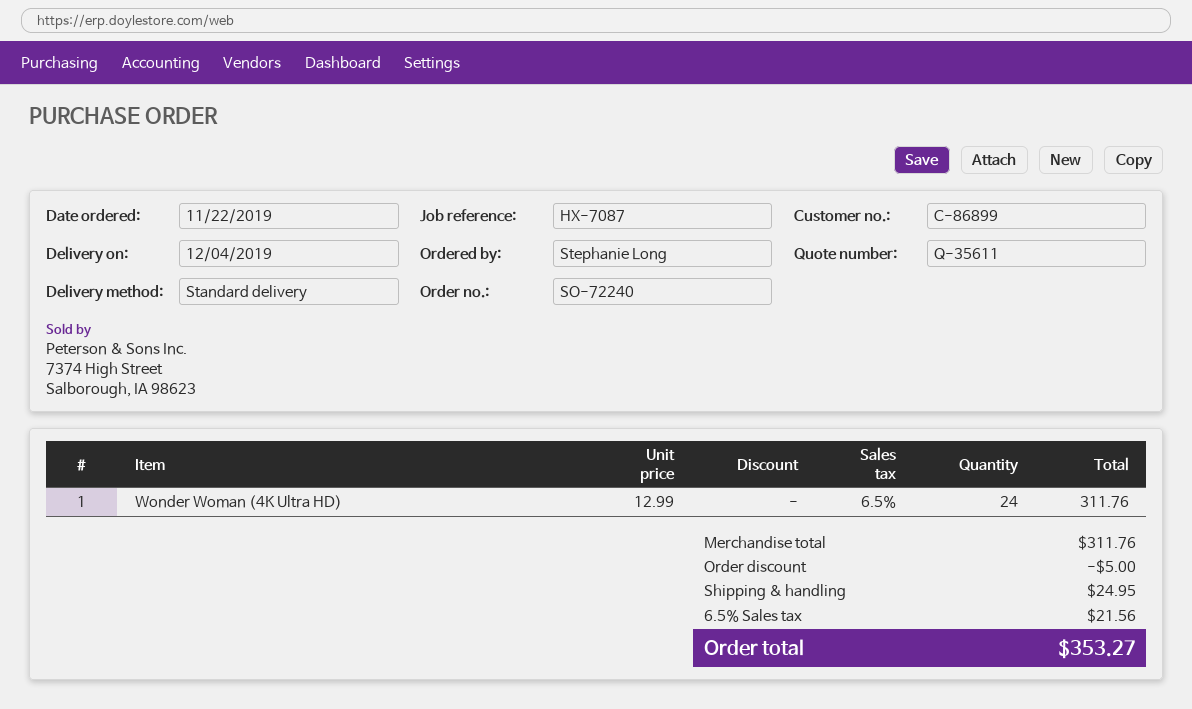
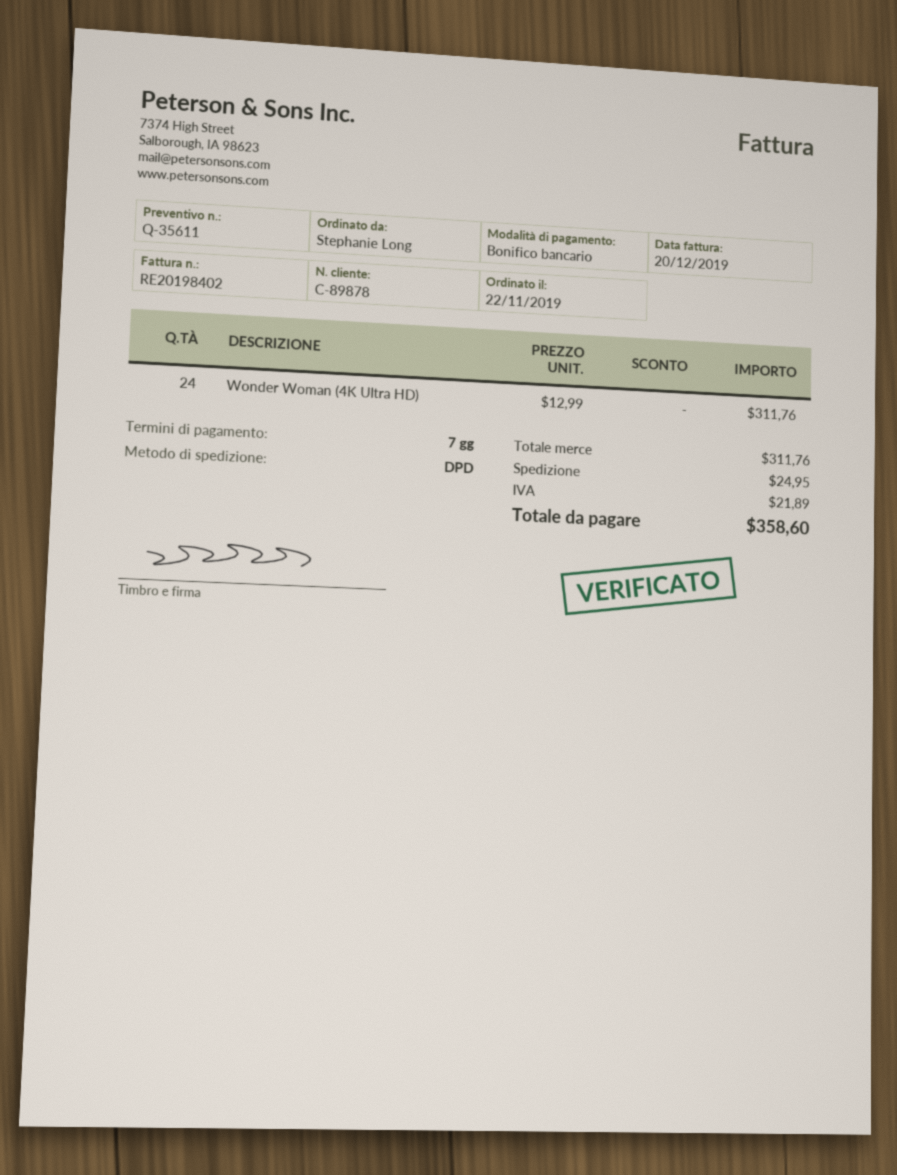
customer number: C-86899 -> C-89878
shipping method: standard -> DPD
discount: 5.00 -> none
tax: 21.56 -> 21.89
total: 353.27 -> 358.60

